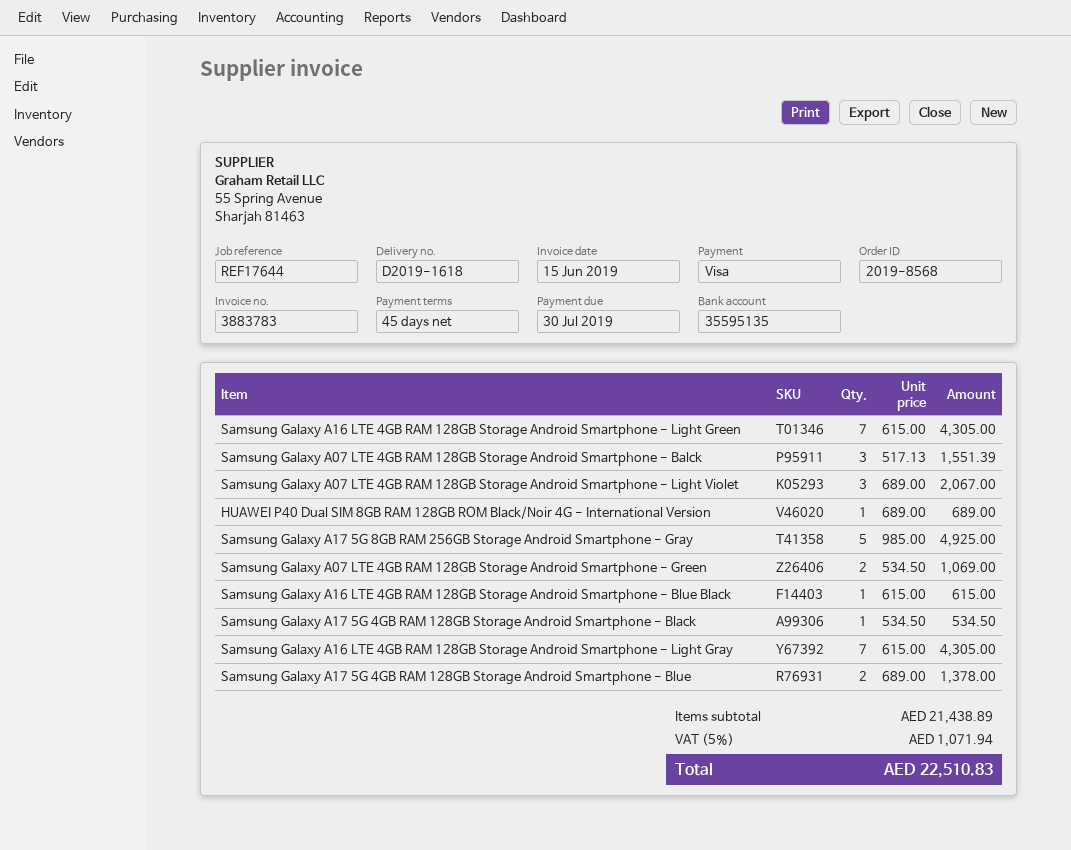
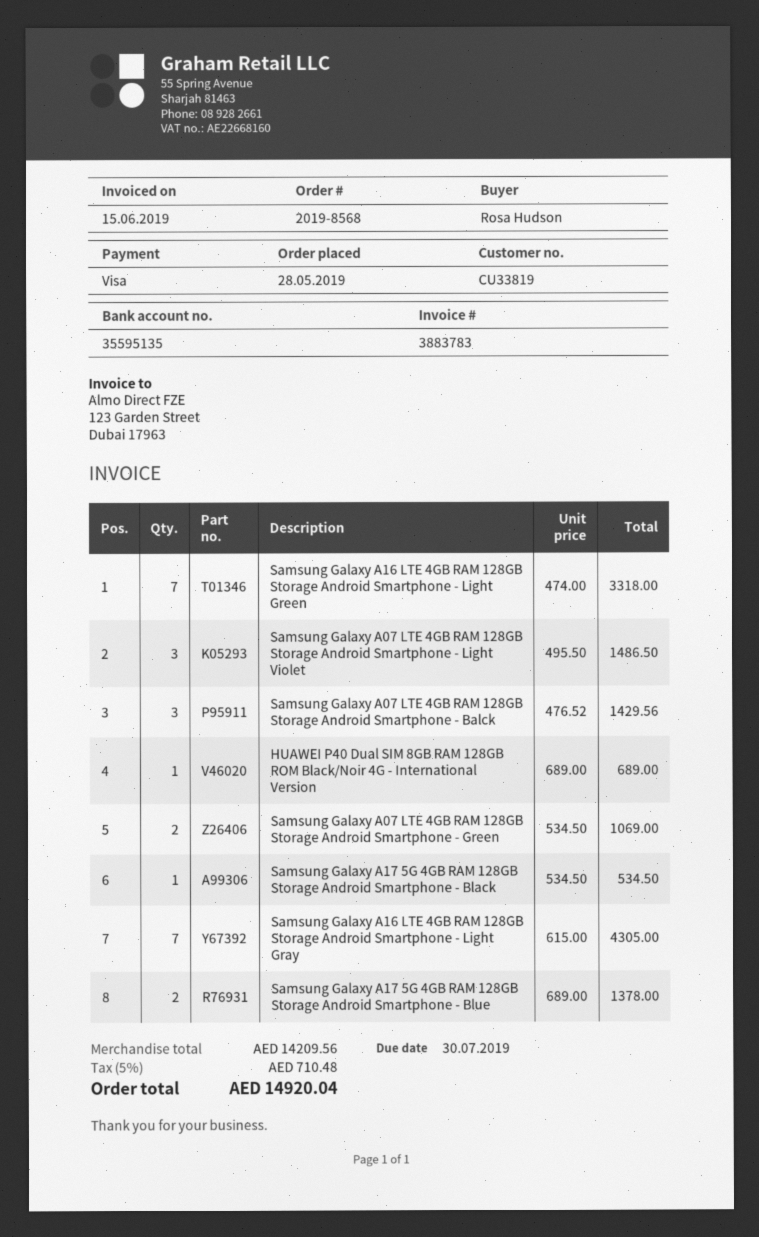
Samsung Galaxy A16 LTE 4GB RAM 128GB Storage Android Smartphone - Light Green: 7 x 615.00 = 4305.00 -> 7 x 474.00 = 3318.00
Samsung Galaxy A07 LTE 4GB RAM 128GB Storage Android Smartphone - Balck: 3 x 517.13 = 1551.39 -> 3 x 476.52 = 1429.56
Samsung Galaxy A07 LTE 4GB RAM 128GB Storage Android Smartphone - Light Violet: 3 x 689.00 = 2067.00 -> 3 x 495.50 = 1486.50
Samsung Galaxy A17 5G 8GB RAM 256GB Storage Android Smartphone - Gray: 5 x 985.00 = 4925.00 -> none
Samsung Galaxy A16 LTE 4GB RAM 128GB Storage Android Smartphone - Blue Black: 1 x 615.00 = 615.00 -> none
subtotal: 21438.89 -> 14209.56
tax: 5% = 1071.94 -> 5% = 710.48
total: 22510.83 -> 14920.04

